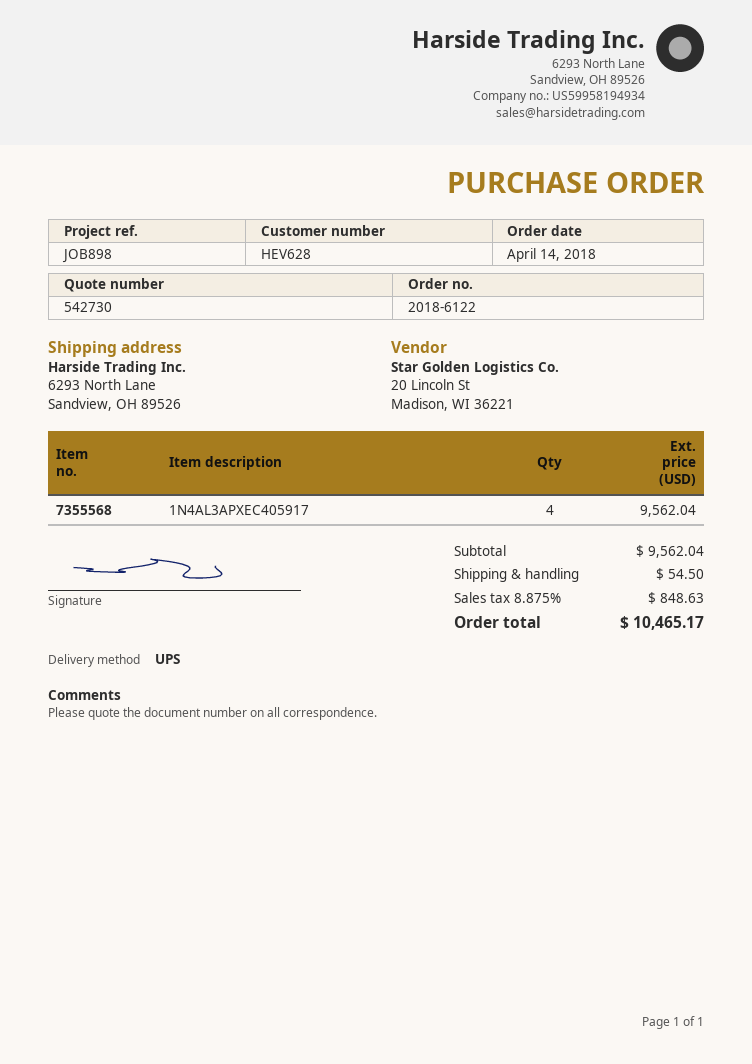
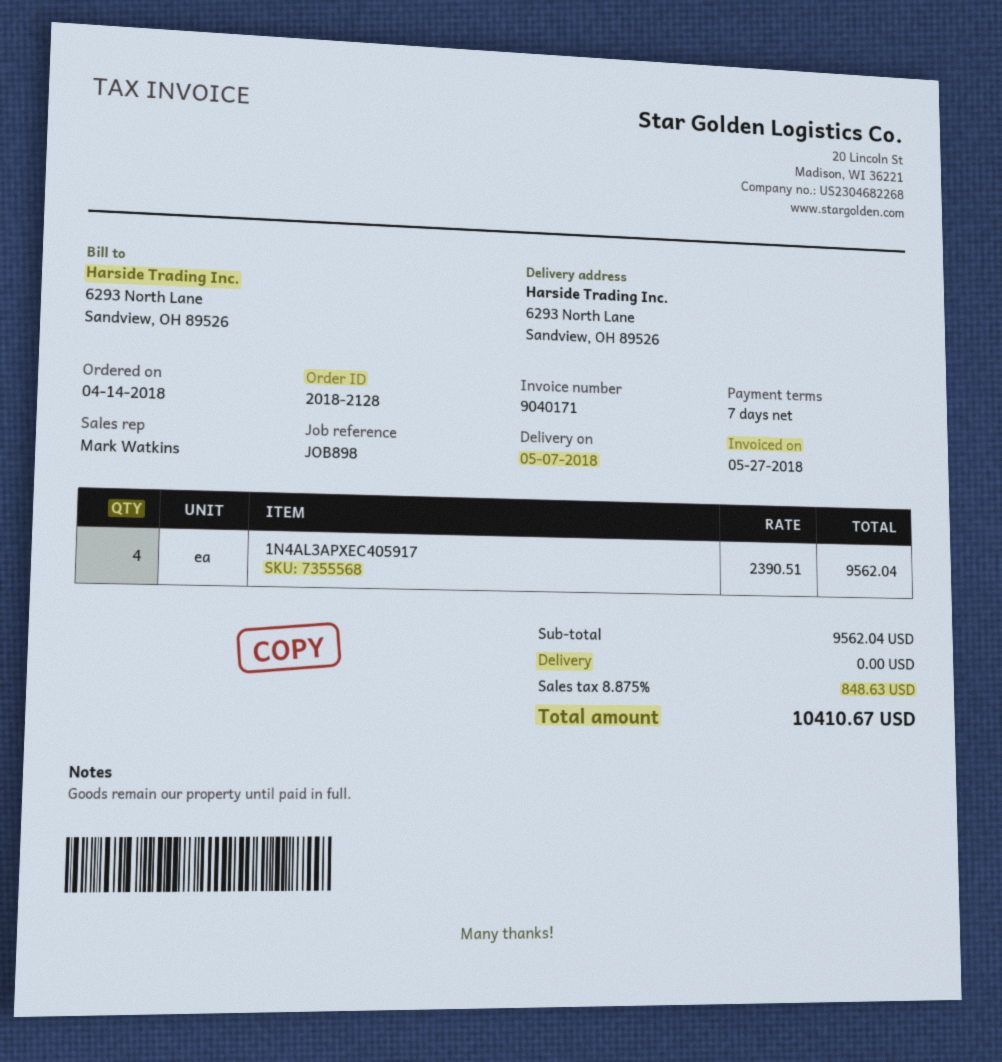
order number: 2018-6122 -> 2018-2128
shipping: 54.50 -> 0.00
total: 10465.17 -> 10410.67

